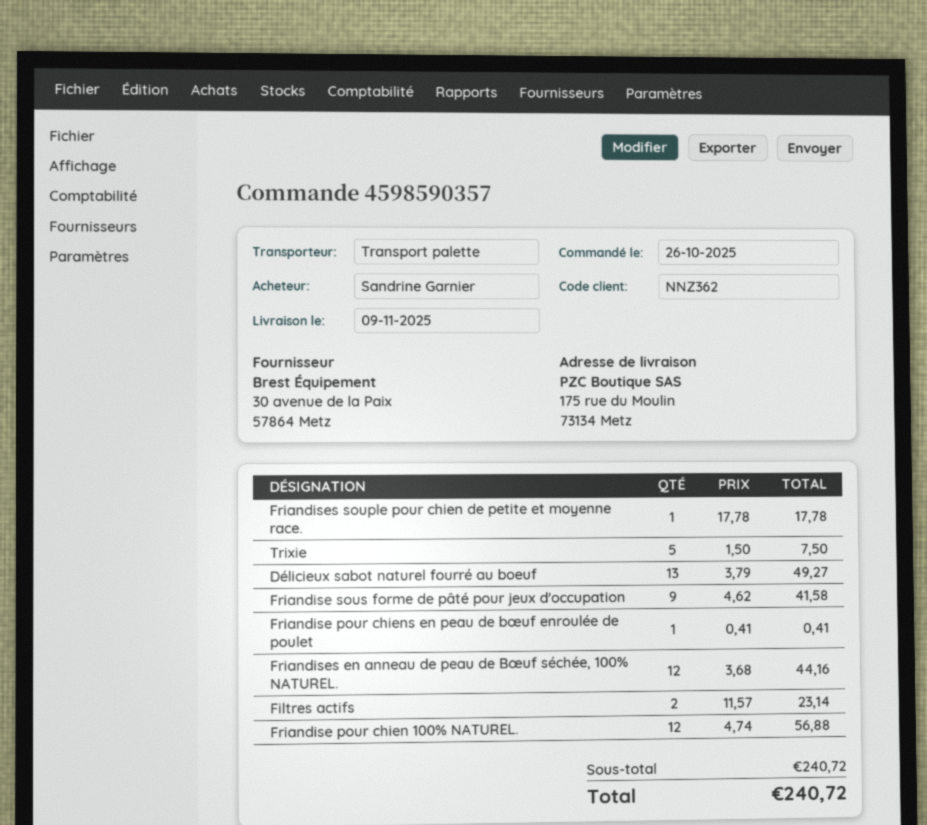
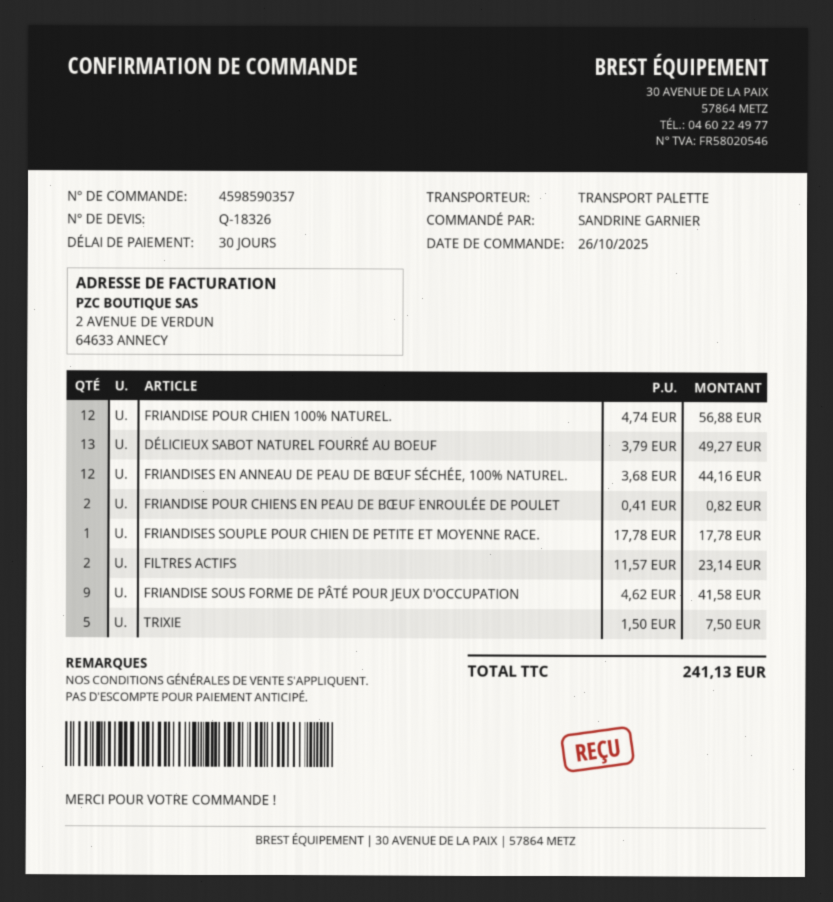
Friandise pour chiens en peau de bœuf enroulée de poulet: 1 x 0.41 = 0.41 -> 2 x 0.41 = 0.82
total: 240.72 -> 241.13

